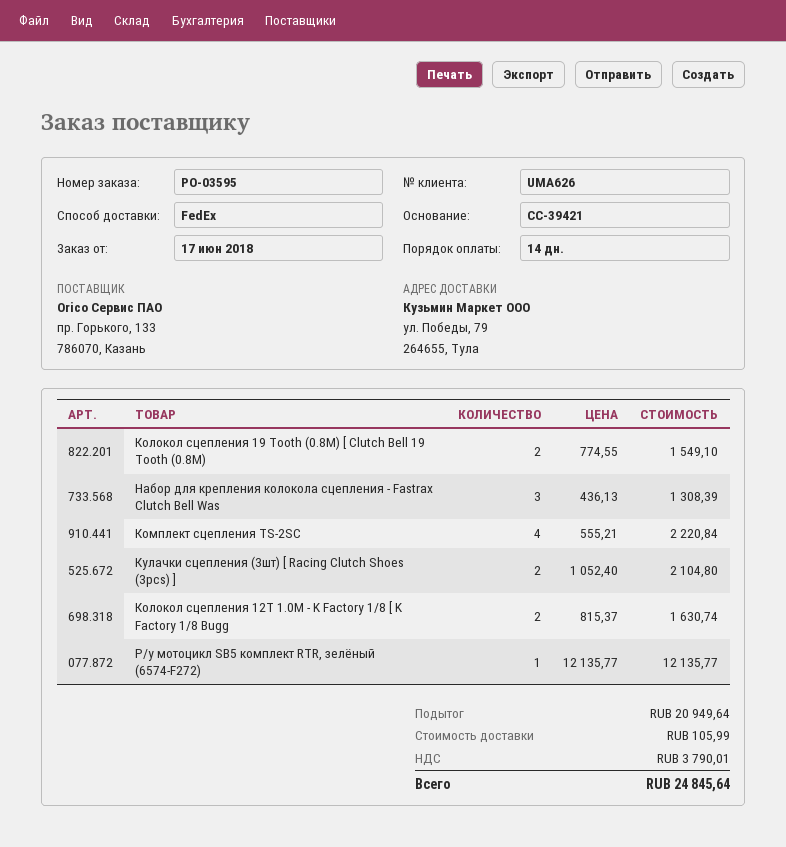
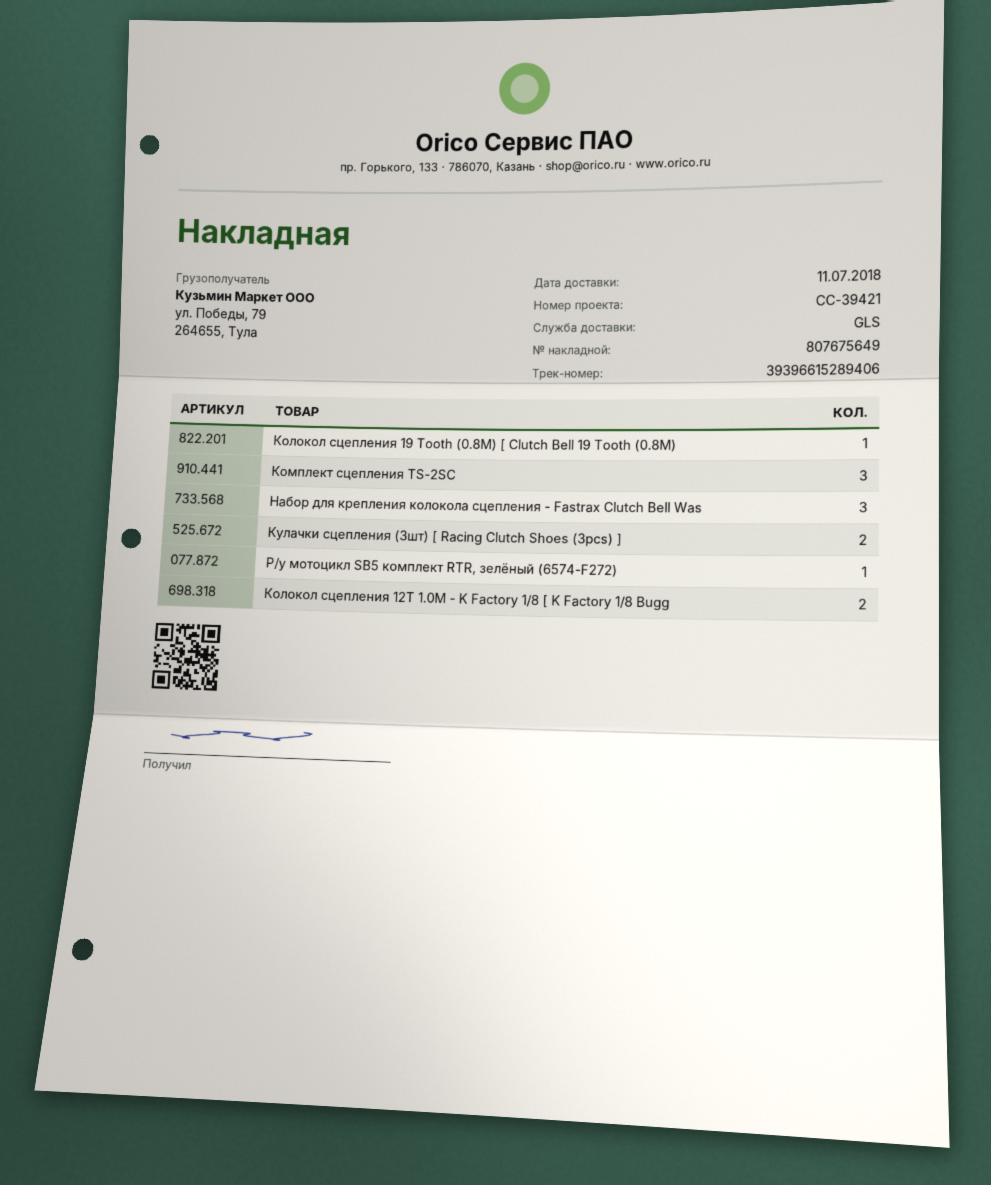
shipping method: FedEx -> GLS
Колокол сцепления 19 Tooth (0.8M) [ Clutch Bell 19 Tooth (0.8M): 2 -> 1
Комплект сцепления TS-2SC: 4 -> 3

